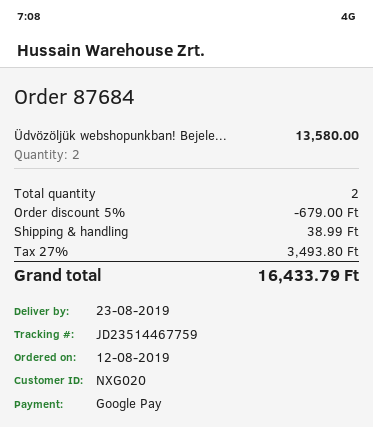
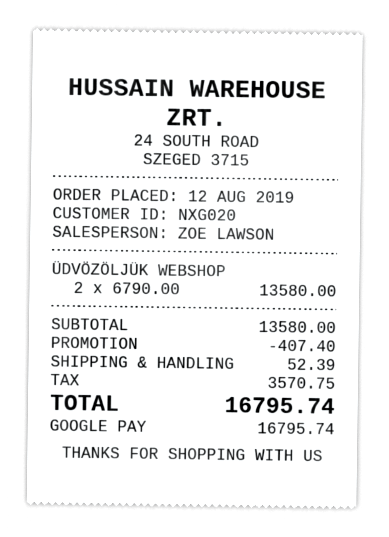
discount: 679.00 -> 407.40
shipping: 38.99 -> 52.39
tax: 3493.80 -> 3570.75
total: 16433.79 -> 16795.74

